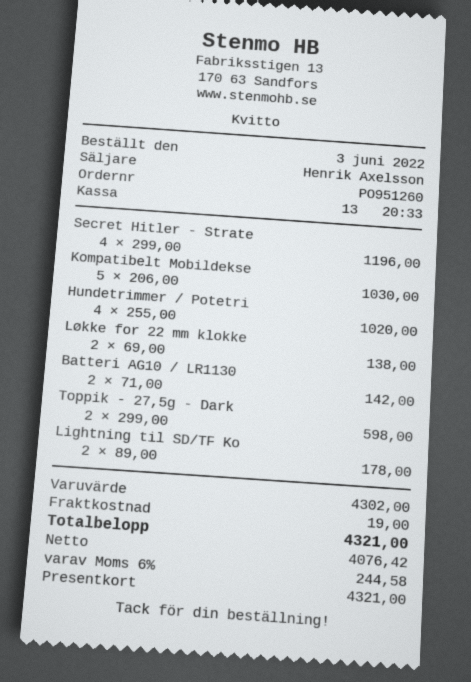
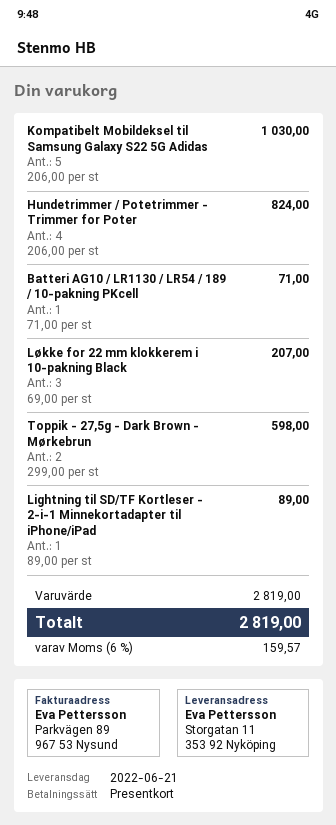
Secret Hitler - Strate: 4 x 299.00 = 1196.00 -> none
Hundetrimmer / Potetri: 4 x 255.00 = 1020.00 -> 4 x 206.00 = 824.00
Løkke for 22 mm klokke: 2 x 69.00 = 138.00 -> 3 x 69.00 = 207.00
Batteri AG10 / LR1130: 2 x 71.00 = 142.00 -> 1 x 71.00 = 71.00
Lightning til SD/TF Ko: 2 x 89.00 = 178.00 -> 1 x 89.00 = 89.00
subtotal: 4302.00 -> 2819.00
shipping: 19.00 -> none
tax: 6% = 244.58 -> 6% = 159.57
total: 4321.00 -> 2819.00

